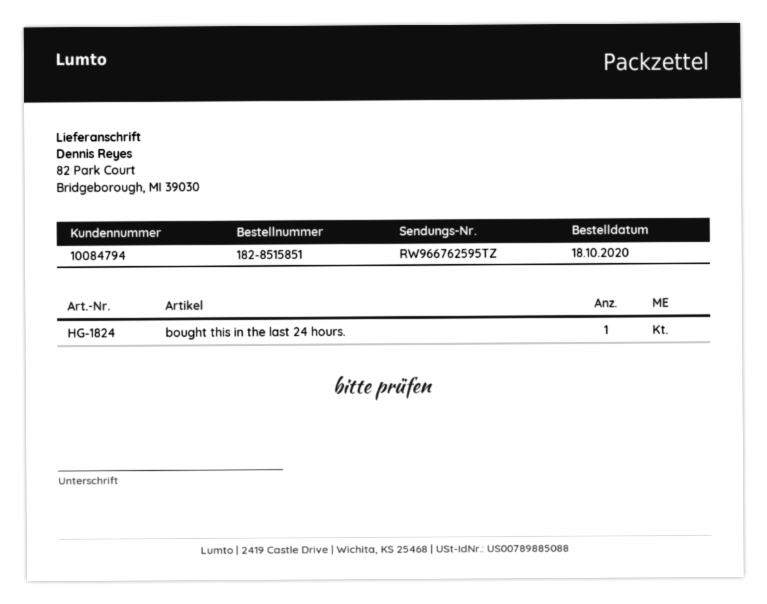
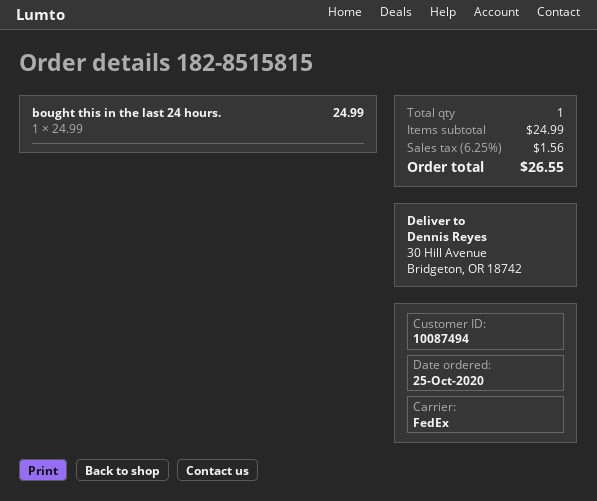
order number: 182-8515851 -> 182-8515815
order date: 2020-10-18 -> 2020-10-25
customer number: 10084794 -> 10087494
ship to: 82 Park Court, Bridgeborough, MI 39030 -> 30 Hill Avenue, Bridgeton, OR 18742

